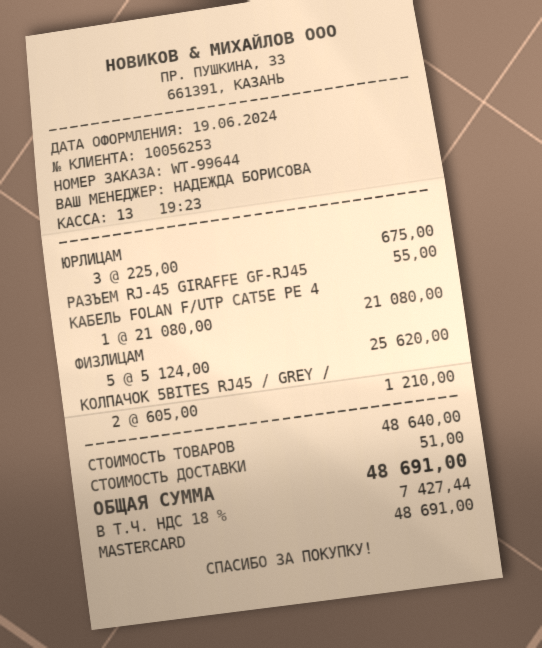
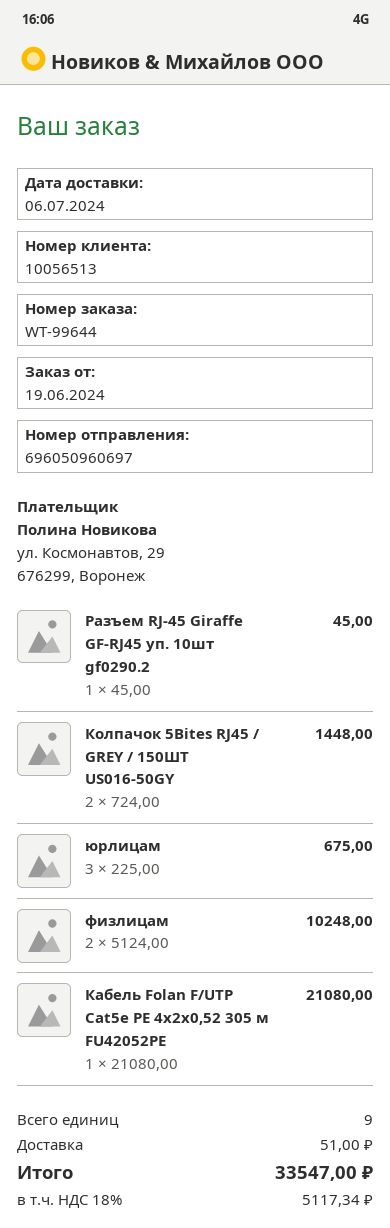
customer number: 10056253 -> 10056513
РАЗЪЕМ RJ-45 GIRAFFE GF-RJ45: 1 x 55.00 = 55.00 -> 1 x 45.00 = 45.00
ФИЗЛИЦАМ: 5 x 5124.00 = 25620.00 -> 2 x 5124.00 = 10248.00
КОЛПАЧОК 5BITES RJ45 / GREY /: 2 x 605.00 = 1210.00 -> 2 x 724.00 = 1448.00
tax: 18% = 7427.44 -> 18% = 5117.34
total: 48691.00 -> 33547.00

